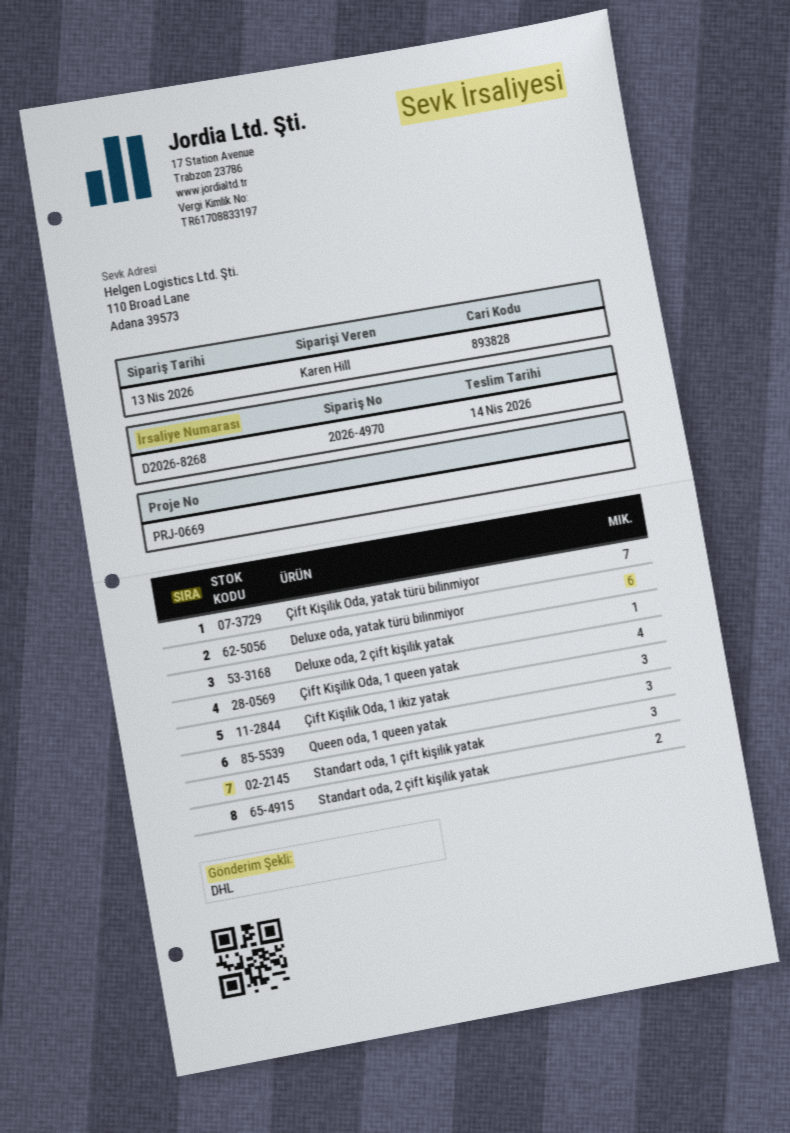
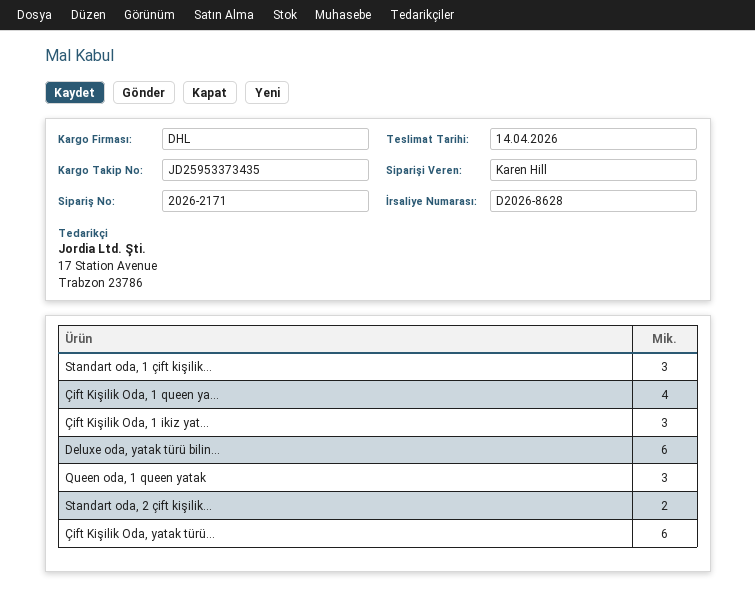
order number: 2026-4970 -> 2026-2171
delivery note number: D2026-8268 -> D2026-8628
Çift Kişilik Oda, yatak türü bilinmiyor: 7 -> 6
Deluxe oda, 2 çift kişilik yatak: 1 -> none

